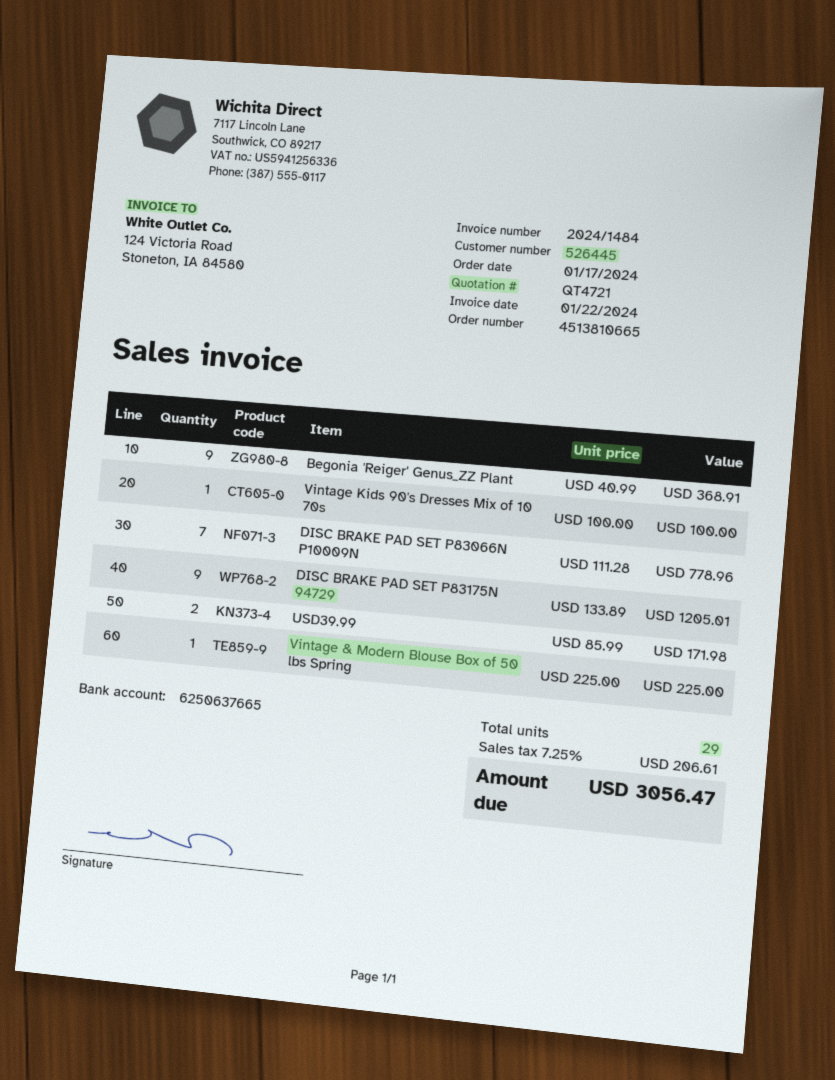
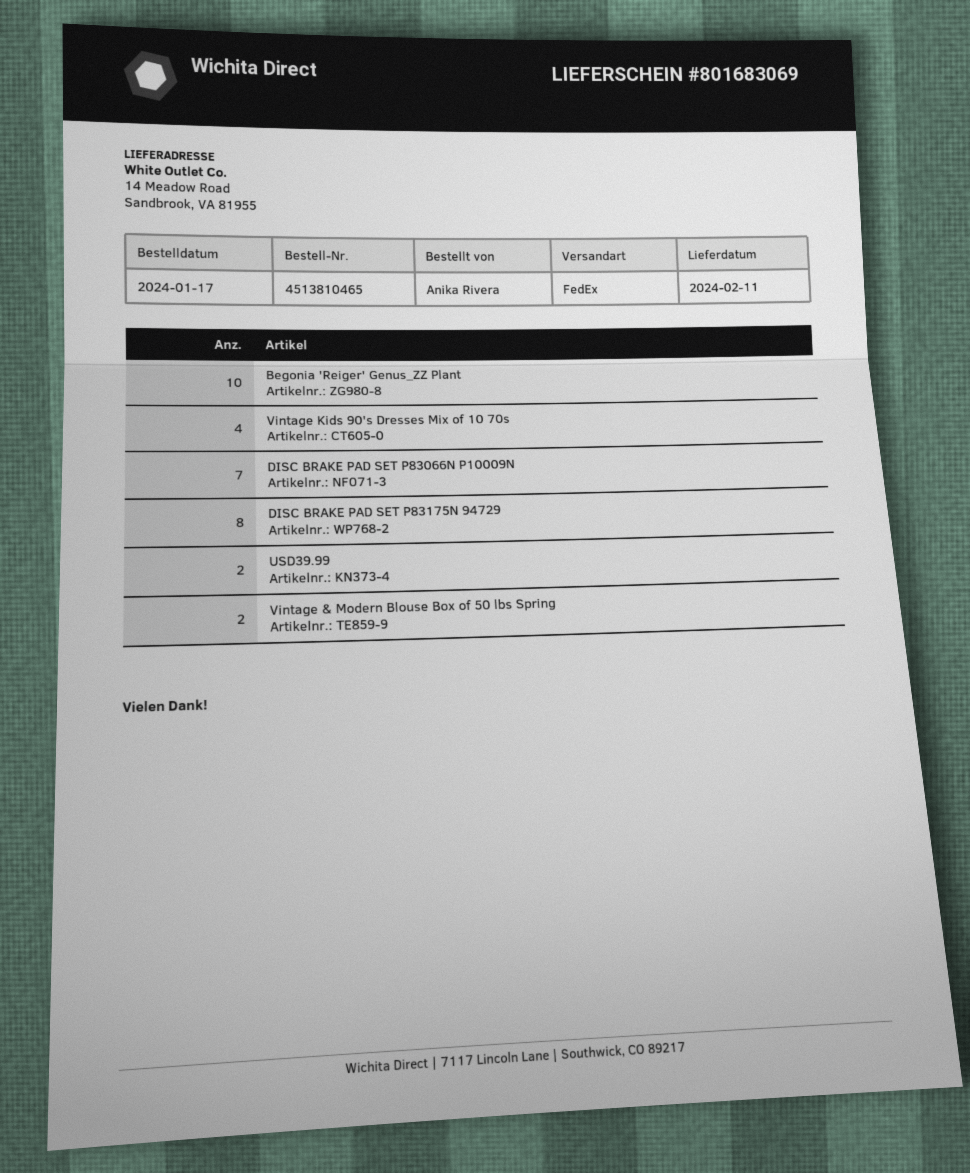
order number: 4513810665 -> 4513810465
Begonia 'Reiger' Genus_ZZ Plant: 9 -> 10
Vintage Kids 90's Dresses Mix of 10 70s: 1 -> 4
DISC BRAKE PAD SET P83175N 94729: 9 -> 8
Vintage & Modern Blouse Box of 50 lbs Spring: 1 -> 2

